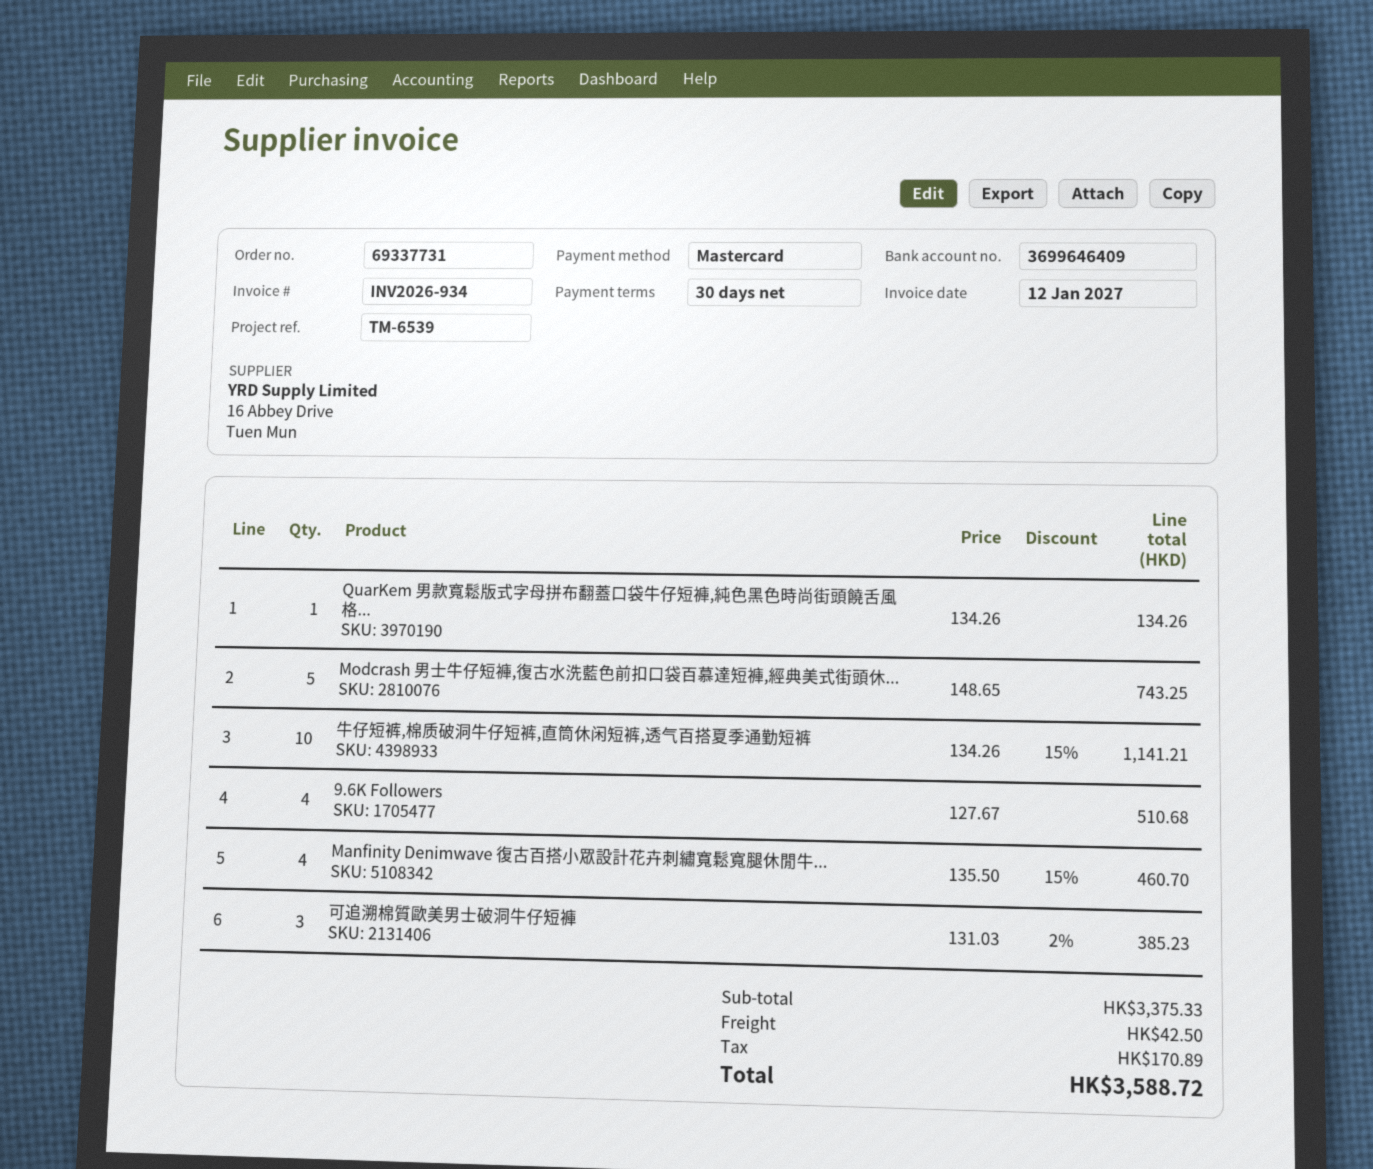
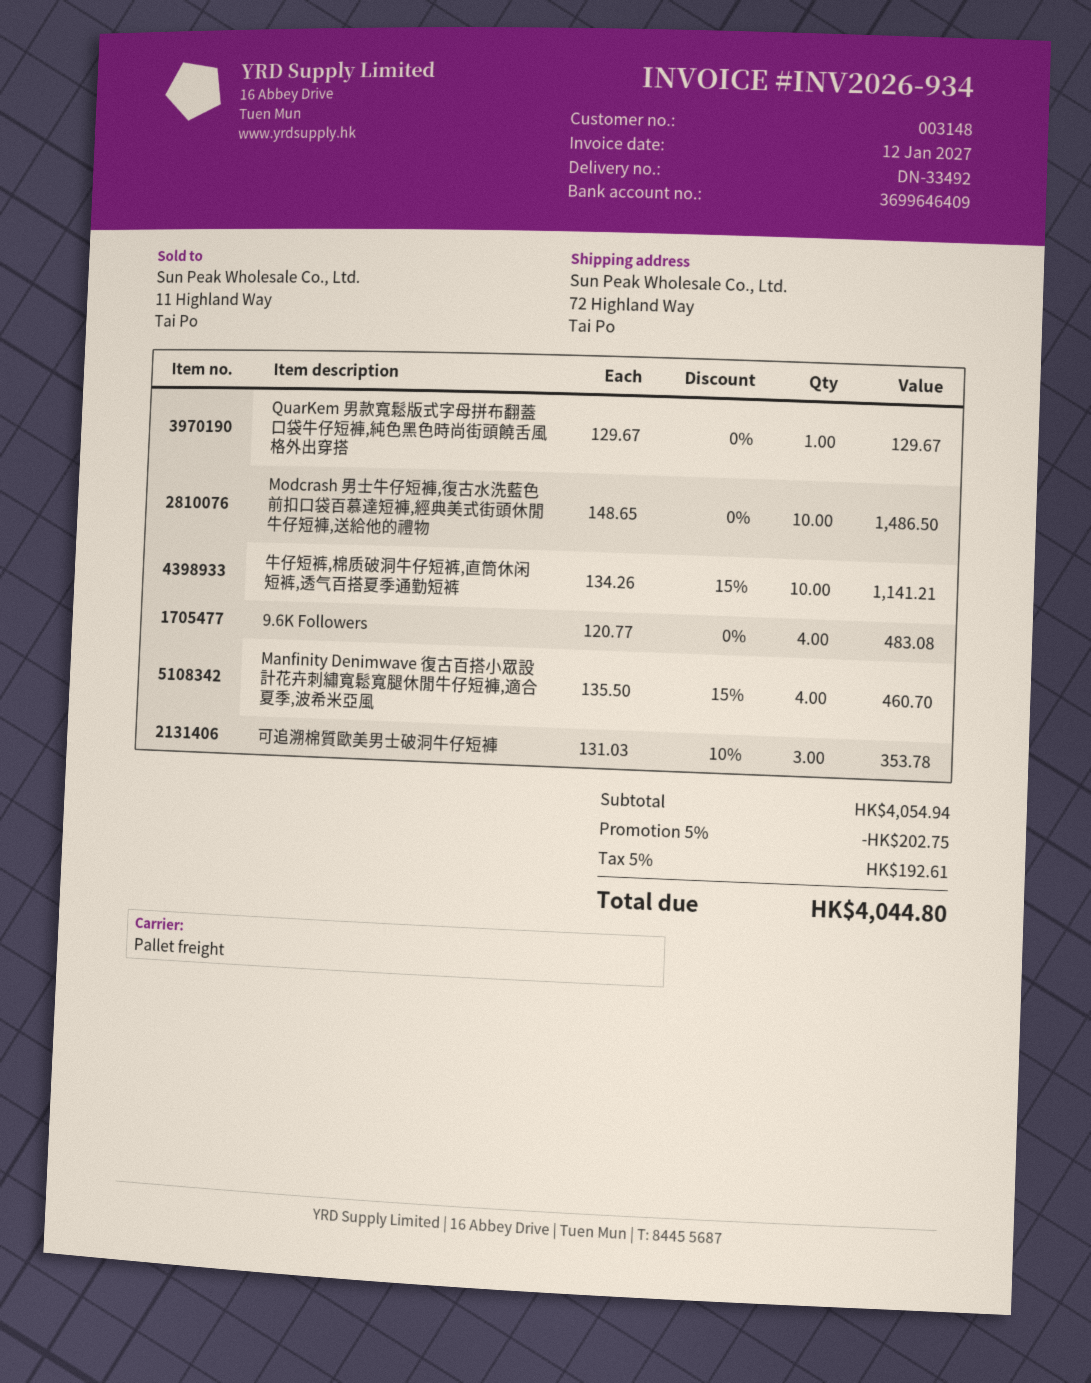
QuarKem 男款寬鬆版式字母拼布翻蓋口袋牛仔短褲,純色黑色時尚街頭饒舌風格...: 1 x 134.26 = 134.26 -> 1 x 129.67 = 129.67
Modcrash 男士牛仔短褲,復古水洗藍色前扣口袋百慕達短褲,經典美式街頭休...: 5 x 148.65 = 743.25 -> 10 x 148.65 = 1486.50
9.6K Followers: 4 x 127.67 = 510.68 -> 4 x 120.77 = 483.08
可追溯棉質歐美男士破洞牛仔短褲: 3 x 131.03 - 2% = 385.23 -> 3 x 131.03 - 10% = 353.78
subtotal: 3375.33 -> 4054.94
discount: none -> 5% = 202.75
shipping: 42.50 -> none
tax: 170.89 -> 192.61
total: 3588.72 -> 4044.80

